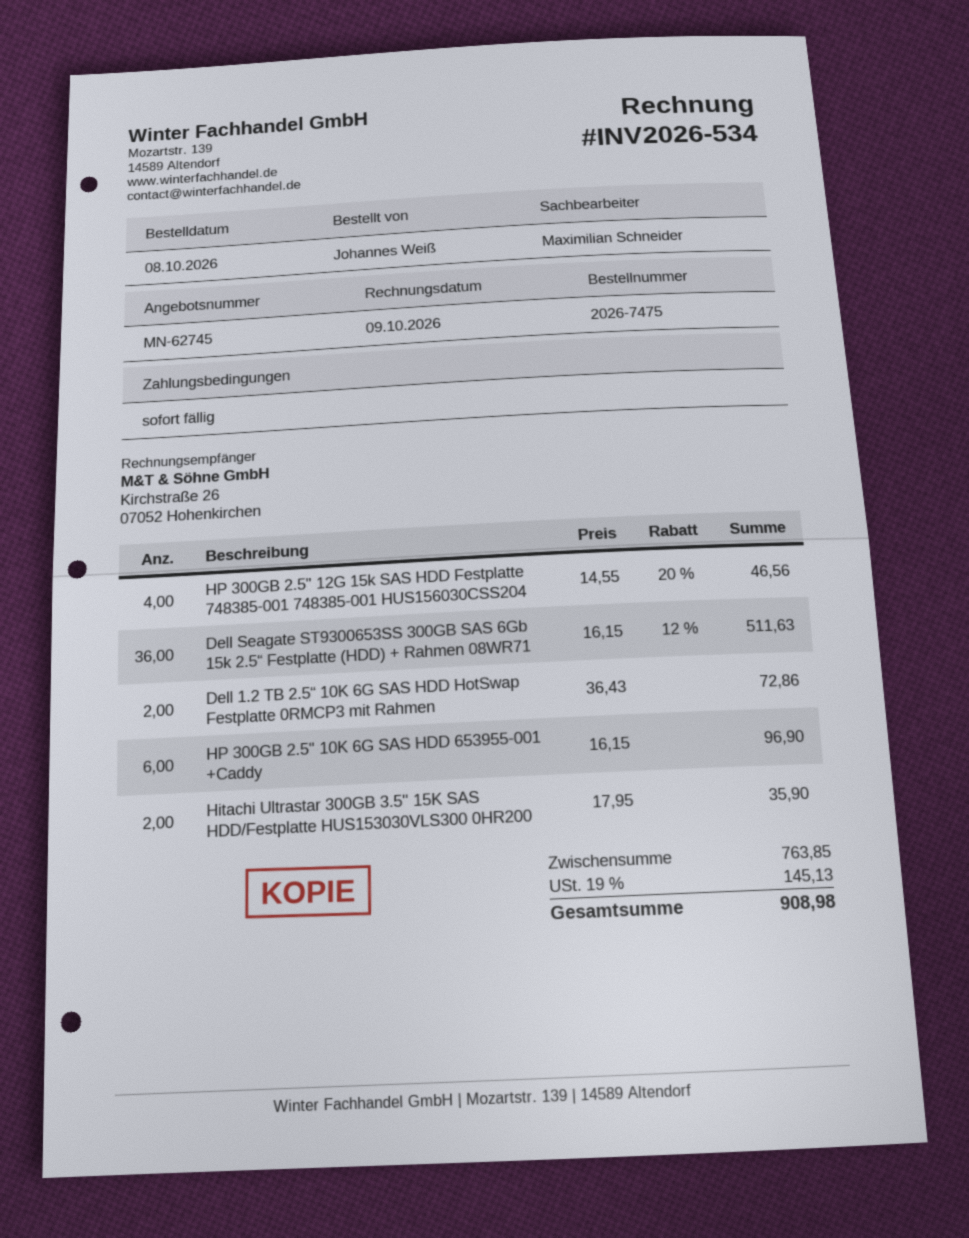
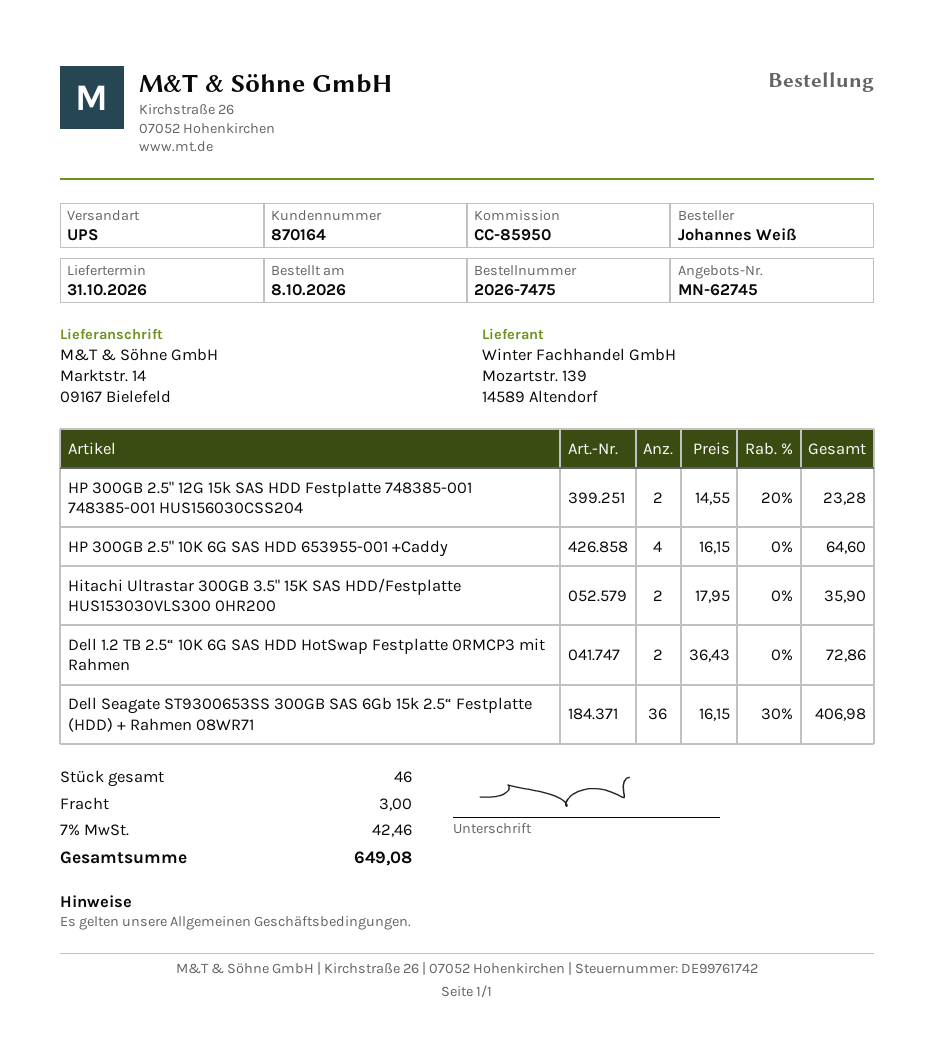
HP 300GB 2.5" 12G 15k SAS HDD Festplatte 748385-001 748385-001 HUS156030CSS204: 4 x 14.55 - 20% = 46.56 -> 2 x 14.55 - 20% = 23.28
Dell Seagate ST9300653SS 300GB SAS 6Gb 15k 2.5“ Festplatte (HDD) + Rahmen 08WR71: 36 x 16.15 - 12% = 511.63 -> 36 x 16.15 - 30% = 406.98
HP 300GB 2.5" 10K 6G SAS HDD 653955-001 +Caddy: 6 x 16.15 = 96.90 -> 4 x 16.15 = 64.60
shipping: none -> 3.00
tax: 19% = 145.13 -> 7% = 42.46
total: 908.98 -> 649.08

